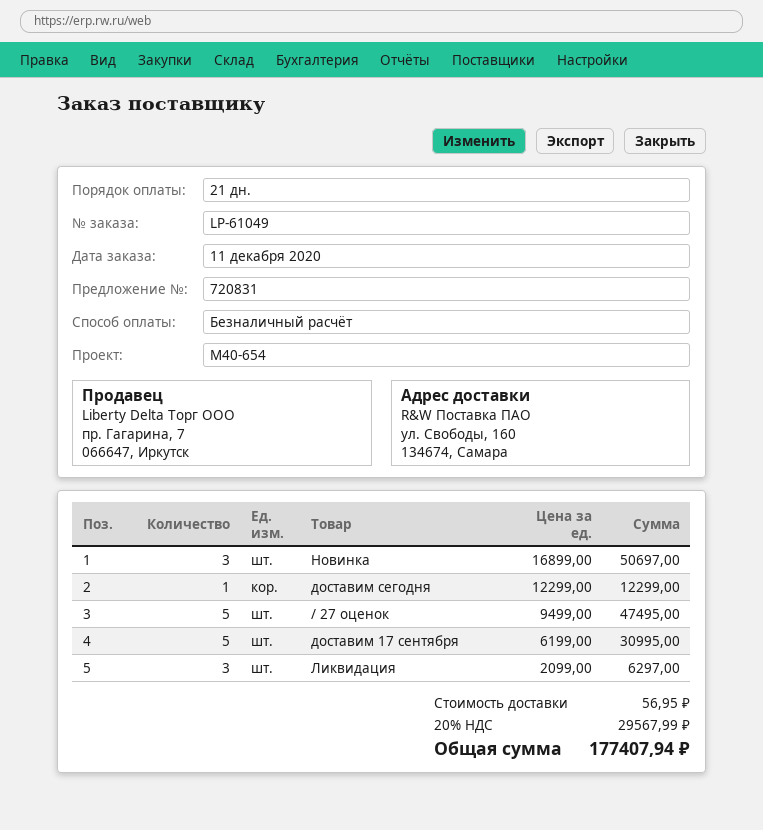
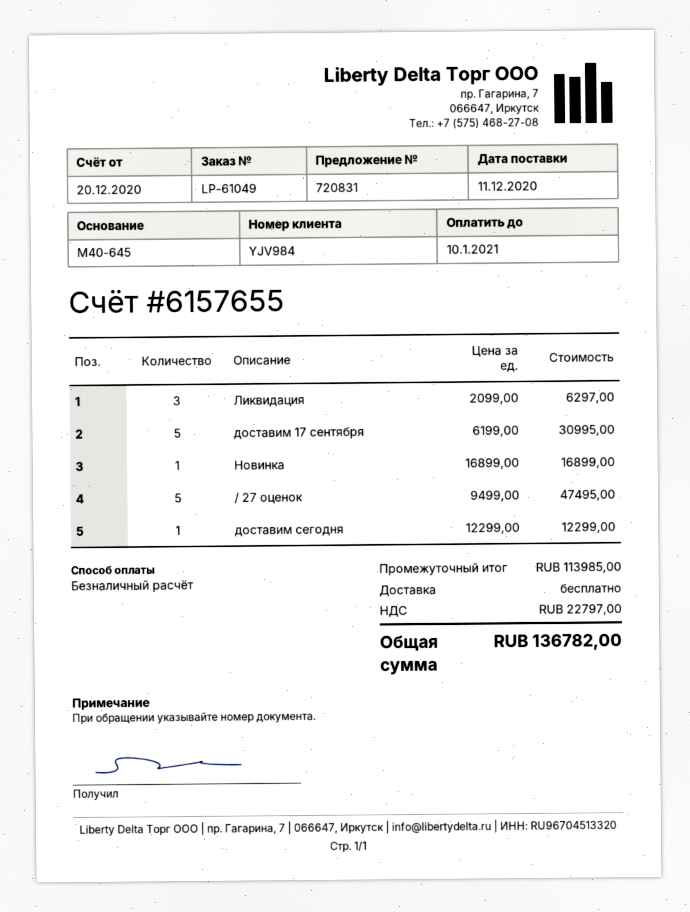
reference: M40-654 -> M40-645
Новинка: 3 x 16899.00 = 50697.00 -> 1 x 16899.00 = 16899.00
shipping: 56.95 -> 0.00
tax: 29567.99 -> 22797.00
total: 177407.94 -> 136782.00

